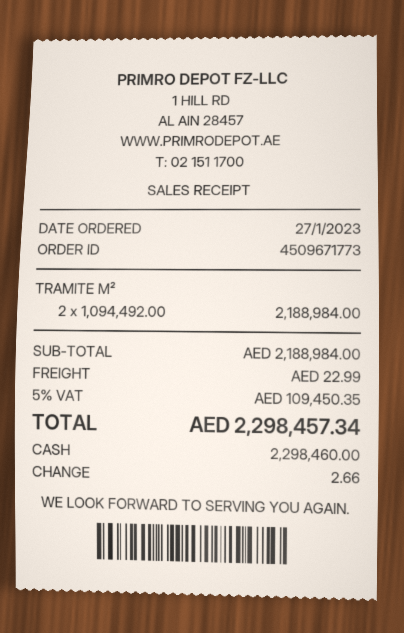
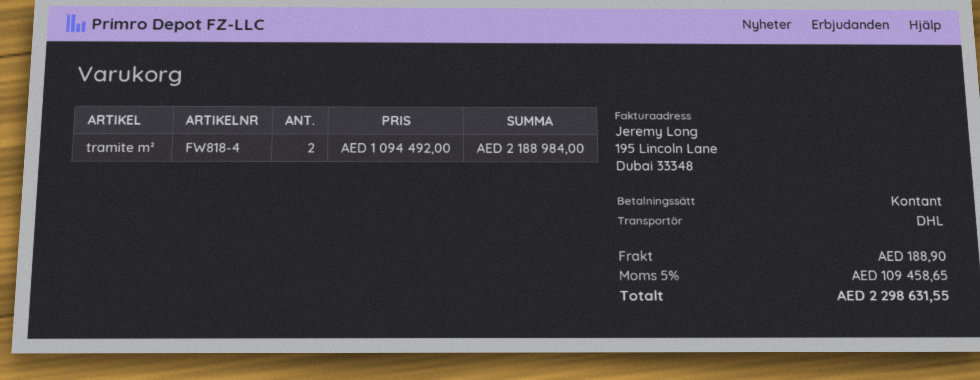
shipping: 22.99 -> 188.90
tax: 5% = 109450.35 -> 5% = 109458.65
total: 2298457.34 -> 2298631.55

